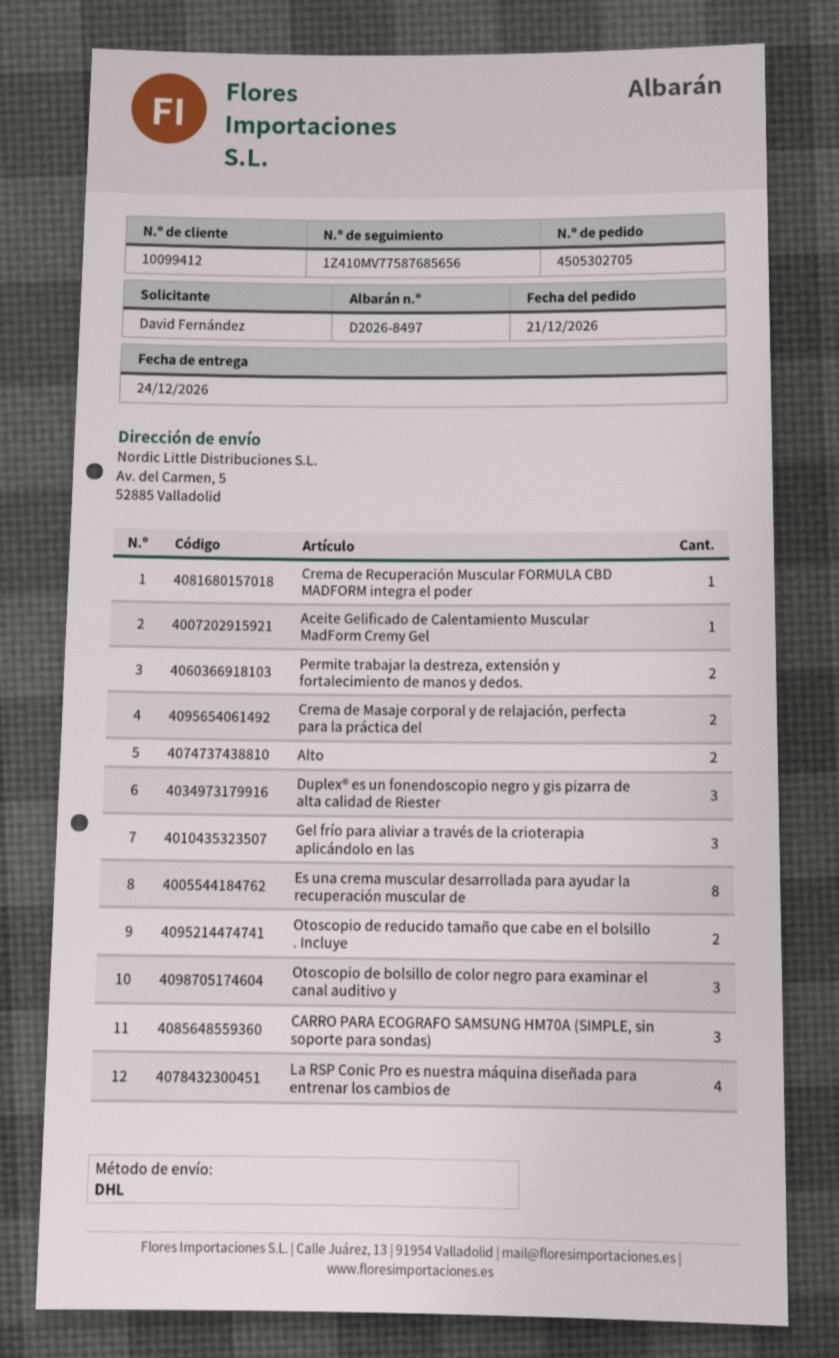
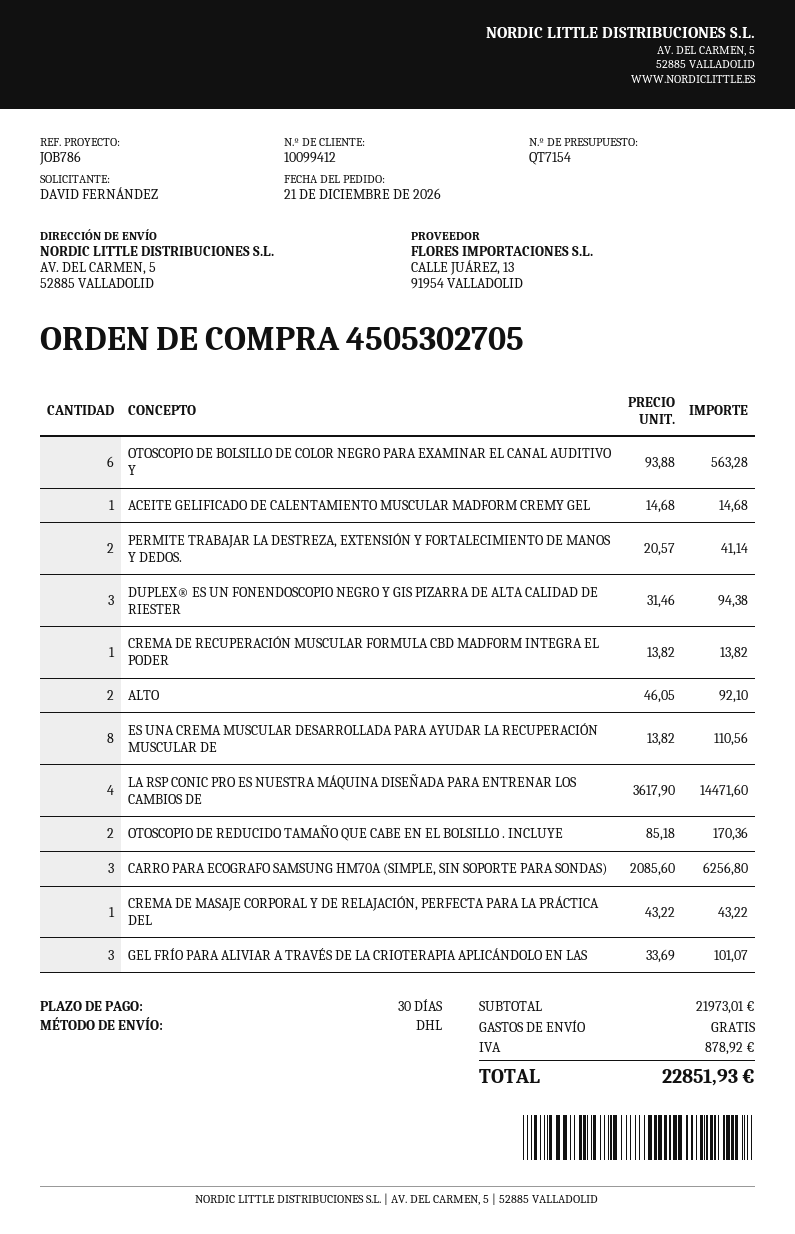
Crema de Masaje corporal y de relajación, perfecta para la práctica del: 2 -> 1
Otoscopio de bolsillo de color negro para examinar el canal auditivo y: 3 -> 6

